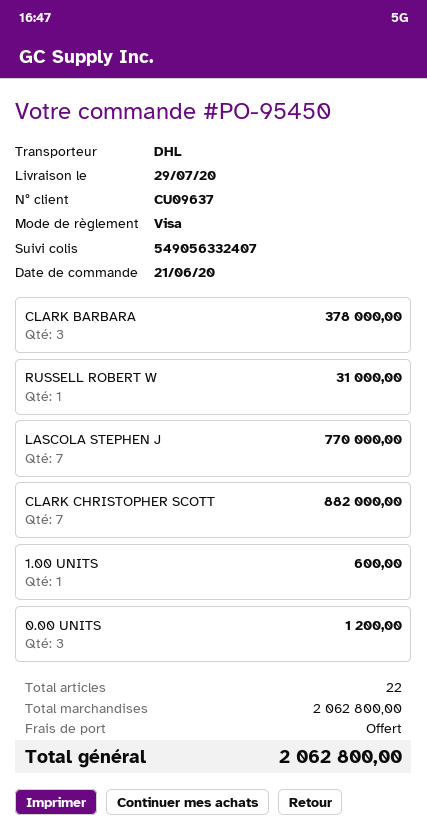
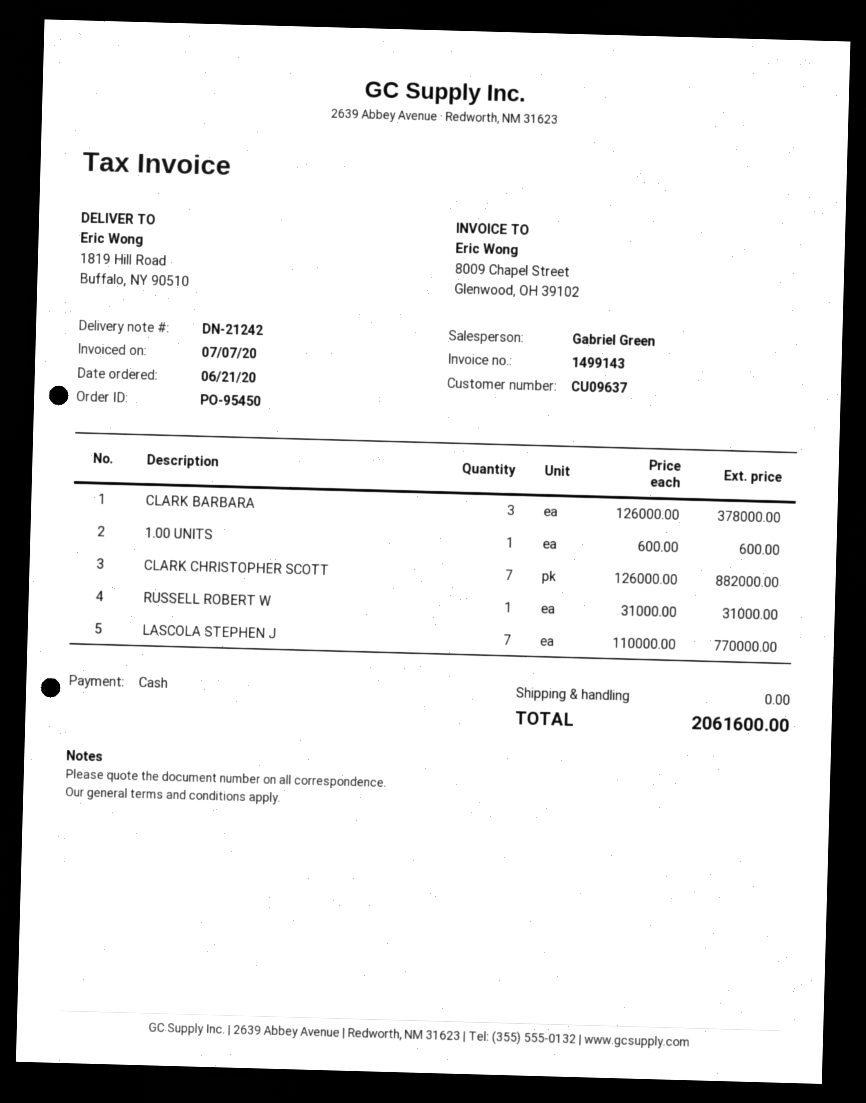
payment method: Visa -> cash
0.00 UNITS: 3 for 1200.00 -> none
total: 2062800.00 -> 2061600.00

